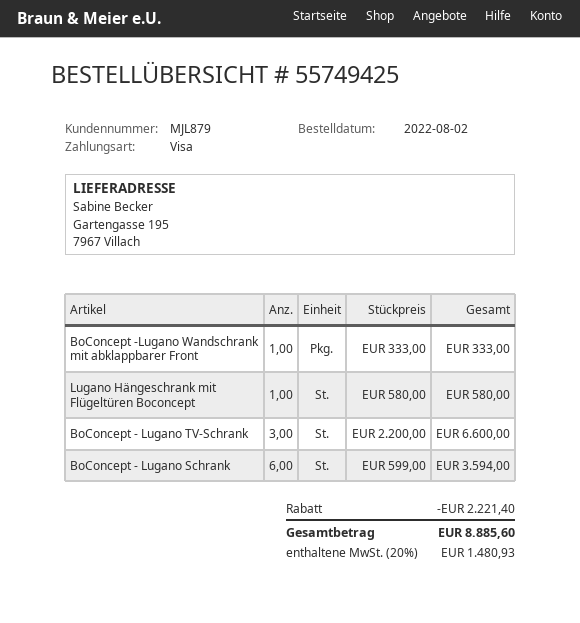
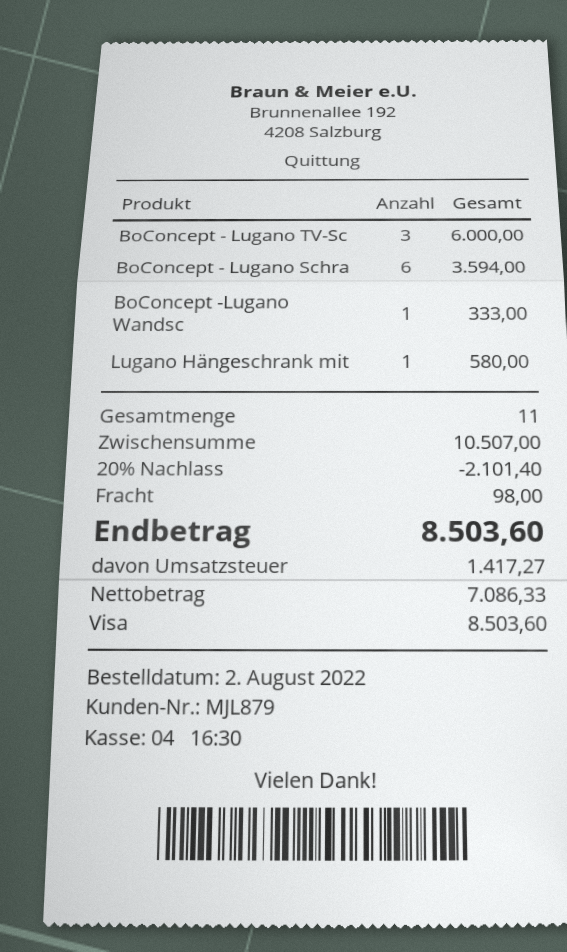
BoConcept - Lugano TV-Schrank: 3 for 6600.00 -> 3 for 6000.00
discount: 2221.40 -> 2101.40
shipping: none -> 98.00
tax: 1480.93 -> 1417.27
total: 8885.60 -> 8503.60

